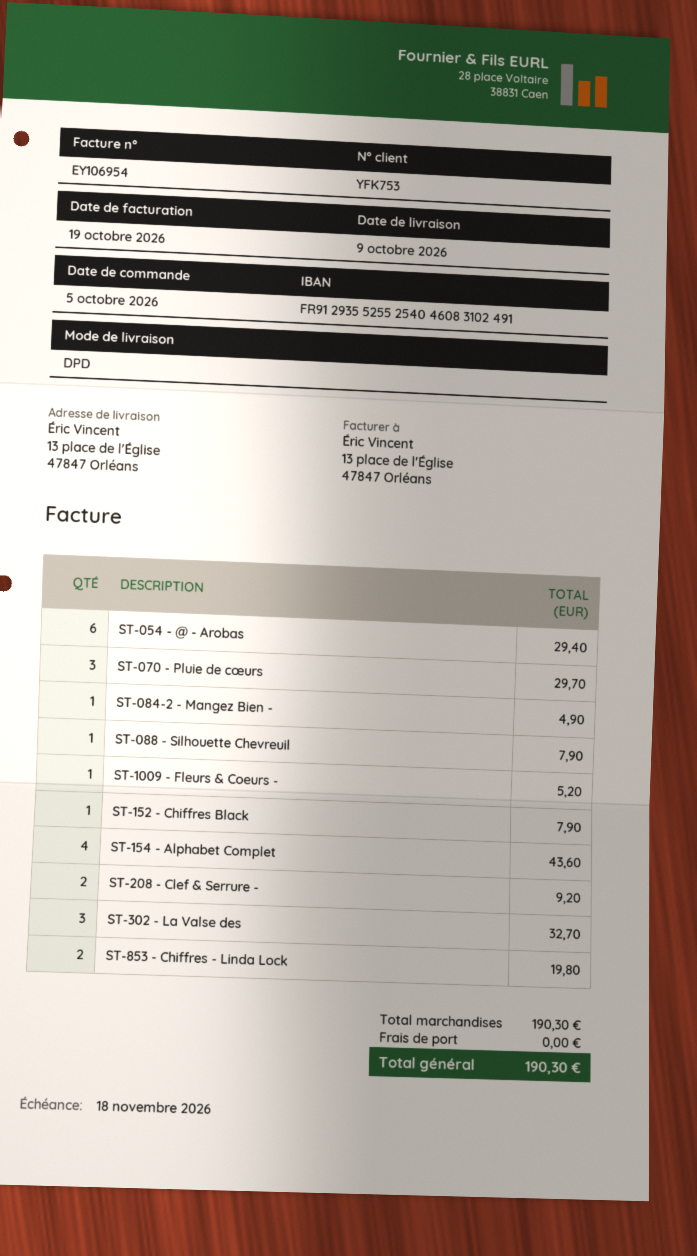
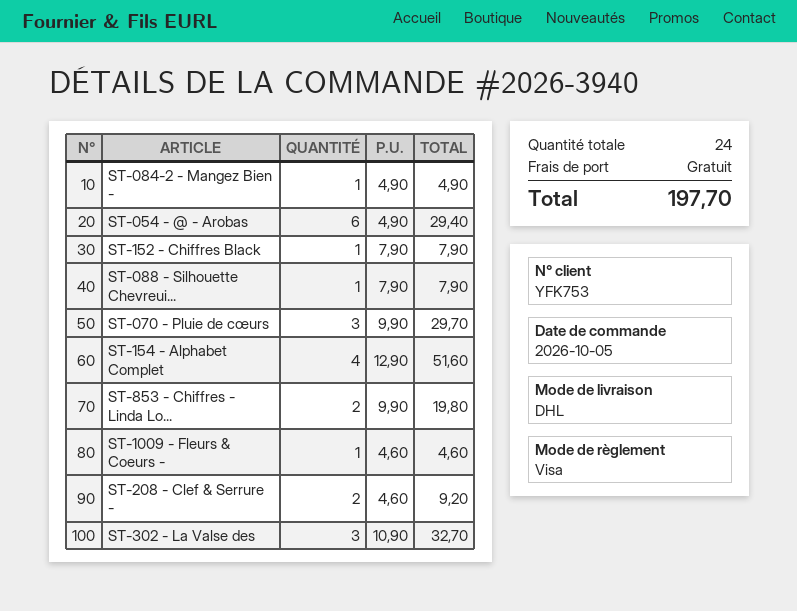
shipping method: DPD -> DHL
ST-1009 - Fleurs & Coeurs -: 1 for 5.20 -> 1 for 4.60
ST-154 - Alphabet Complet: 4 for 43.60 -> 4 for 51.60
total: 190.30 -> 197.70

